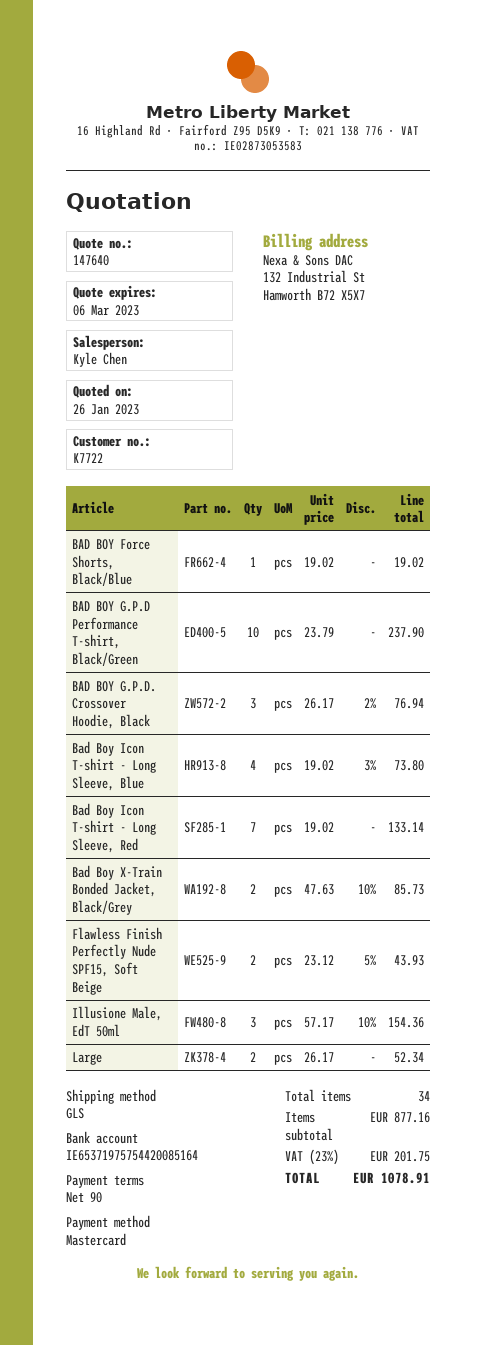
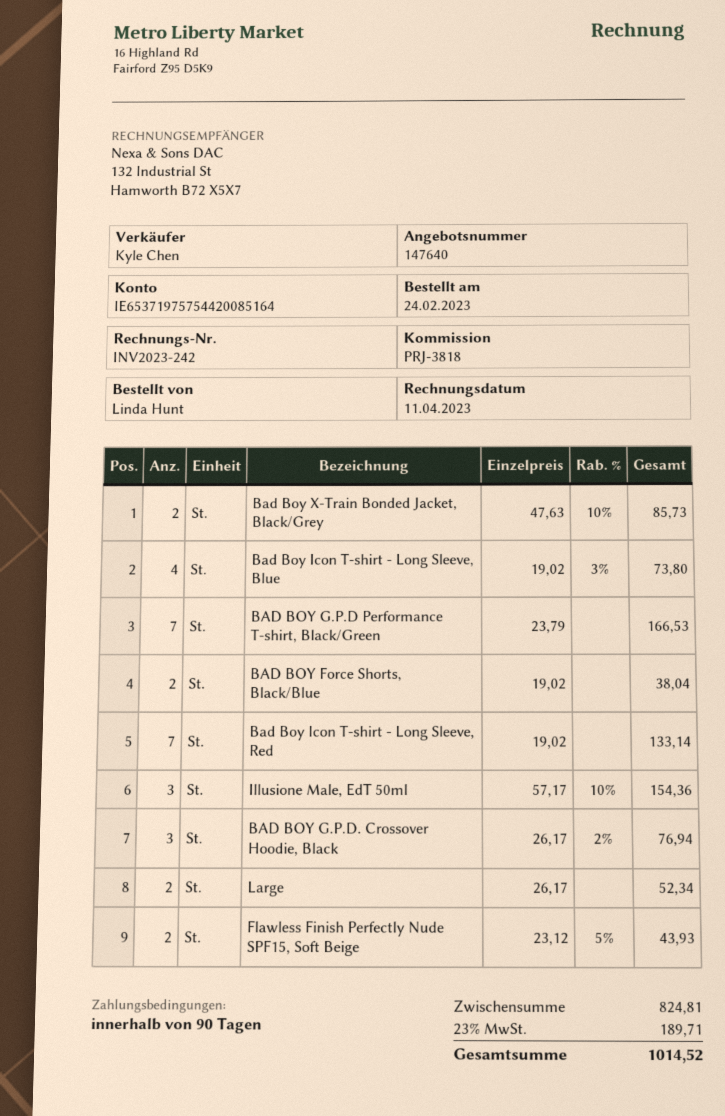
BAD BOY Force Shorts, Black/Blue: 1 x 19.02 = 19.02 -> 2 x 19.02 = 38.04
BAD BOY G.P.D Performance T-shirt, Black/Green: 10 x 23.79 = 237.90 -> 7 x 23.79 = 166.53
subtotal: 877.16 -> 824.81
tax: 23% = 201.75 -> 23% = 189.71
total: 1078.91 -> 1014.52

